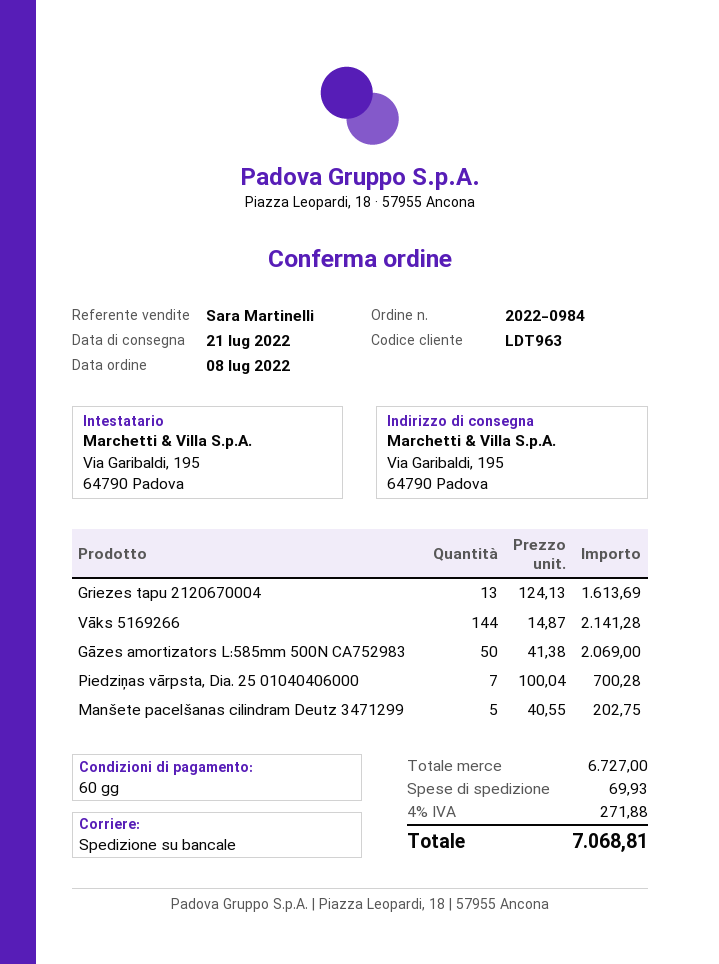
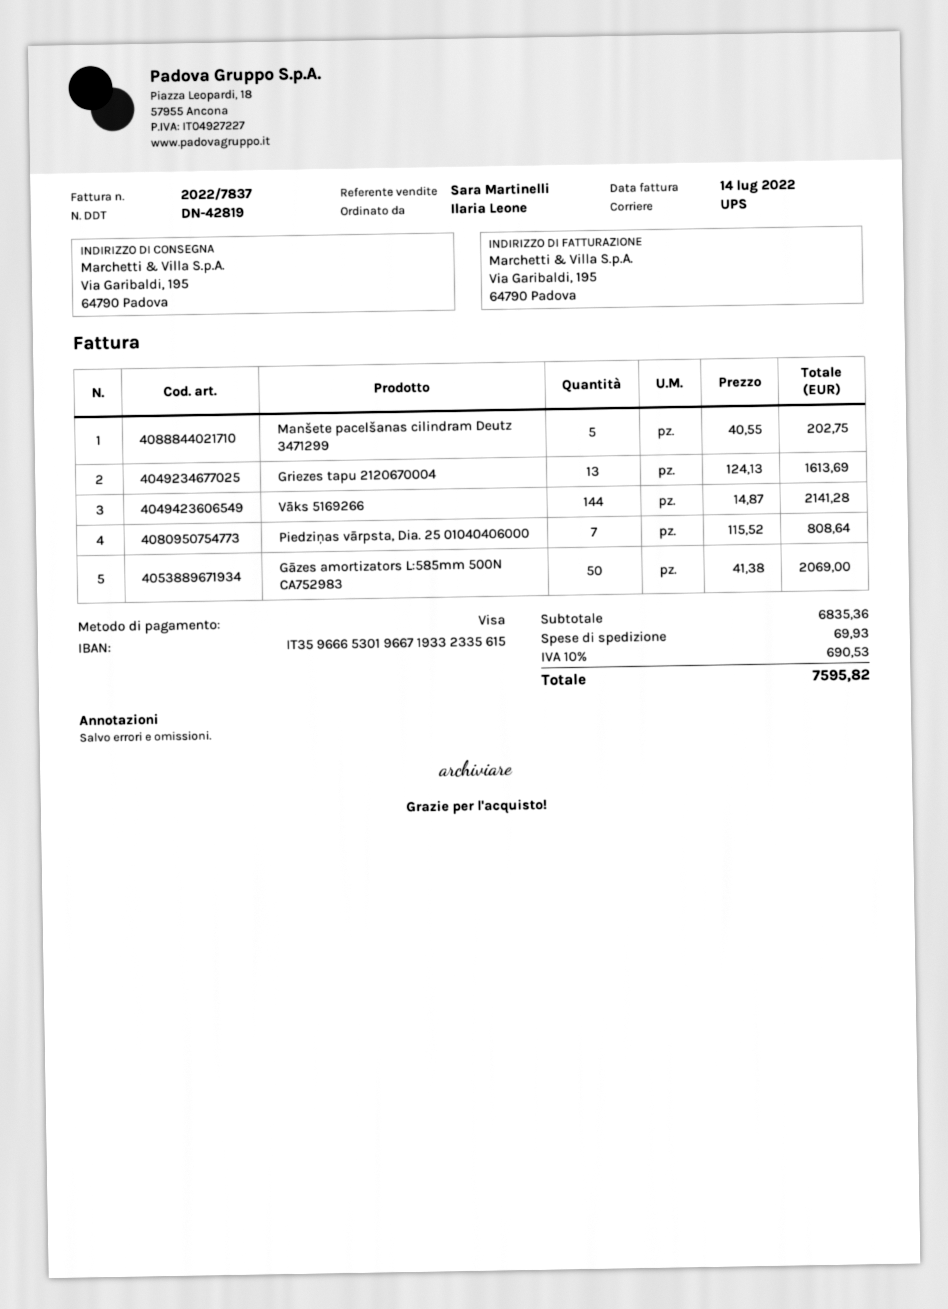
shipping method: pallet freight -> UPS
Piedziņas vārpsta, Dia. 25 01040406000: 7 x 100.04 = 700.28 -> 7 x 115.52 = 808.64
subtotal: 6727.00 -> 6835.36
tax: 4% = 271.88 -> 10% = 690.53
total: 7068.81 -> 7595.82

